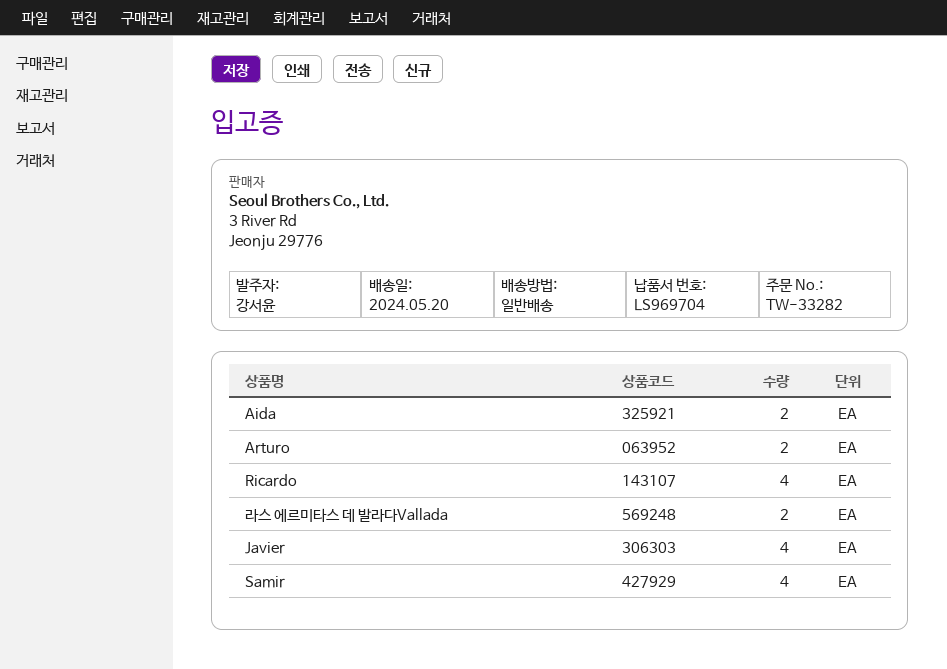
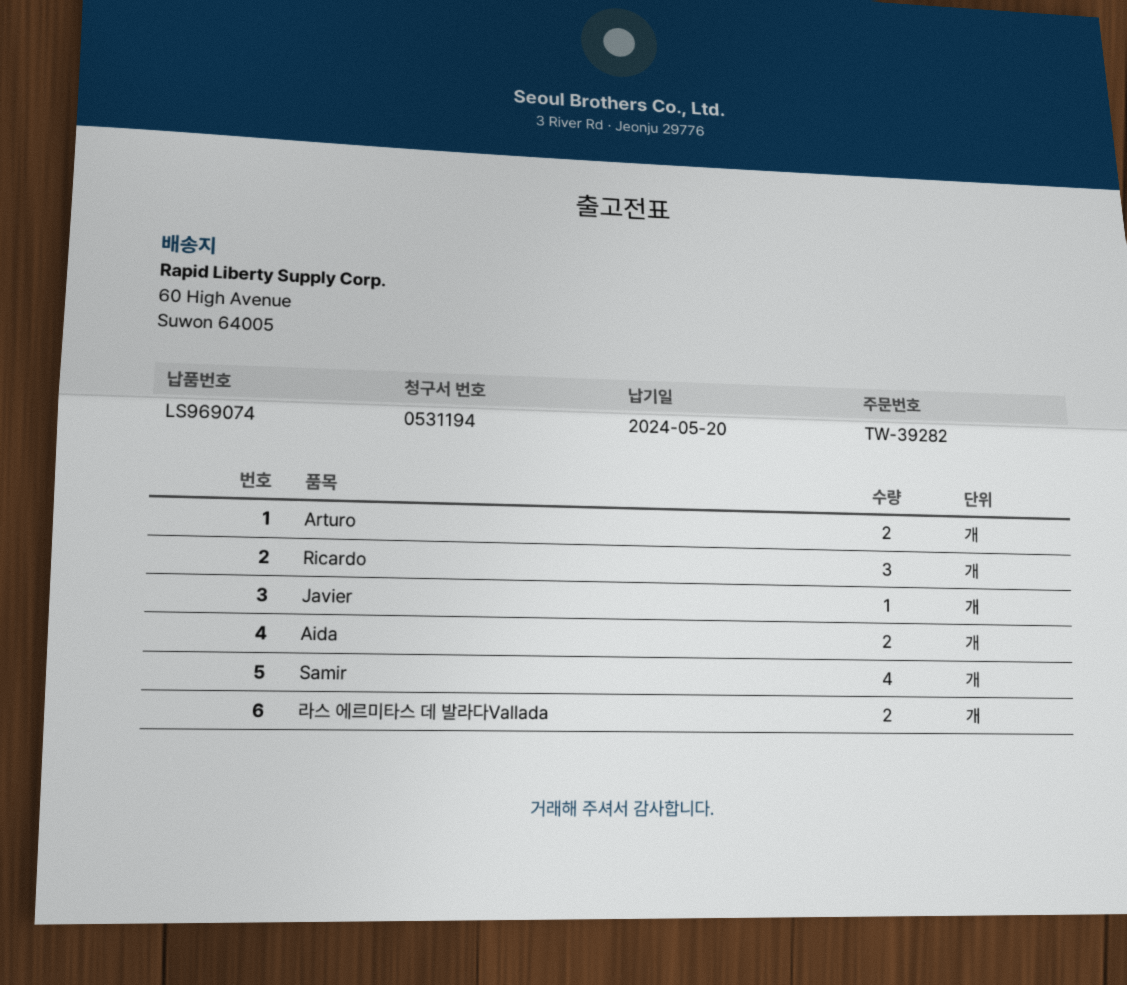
order number: TW-33282 -> TW-39282
delivery note number: LS969704 -> LS969074
Ricardo: 4 -> 3
Javier: 4 -> 1

